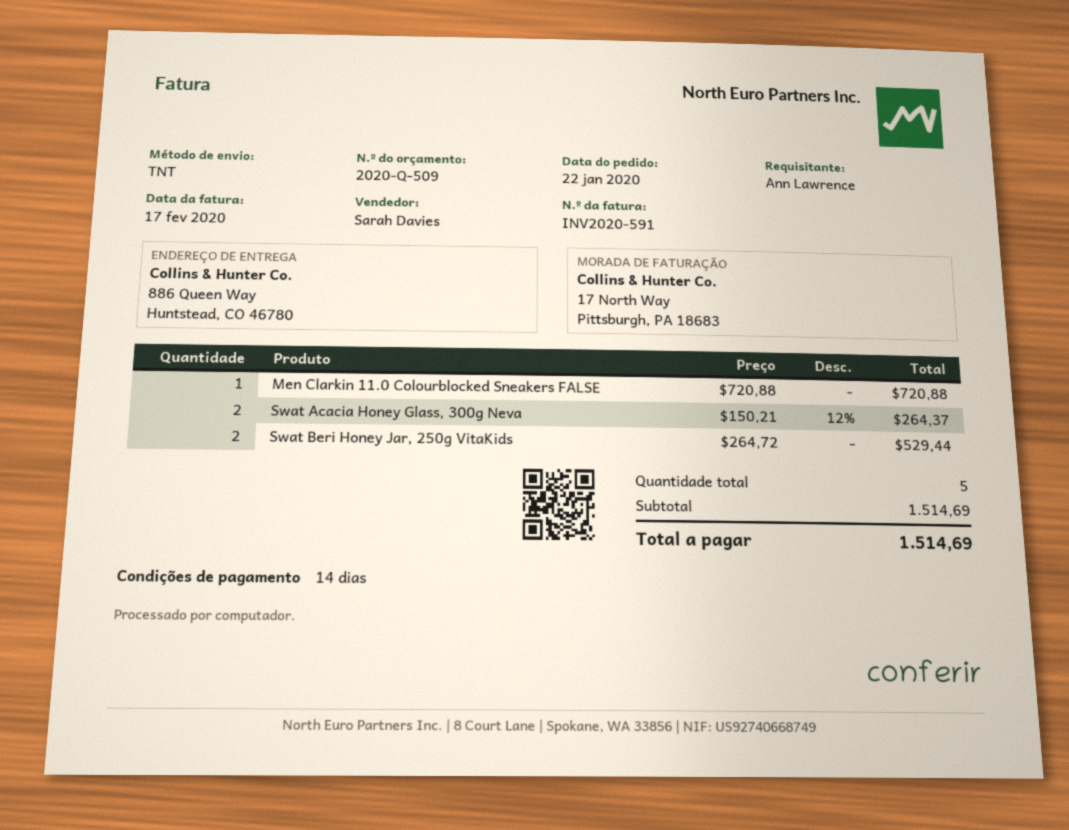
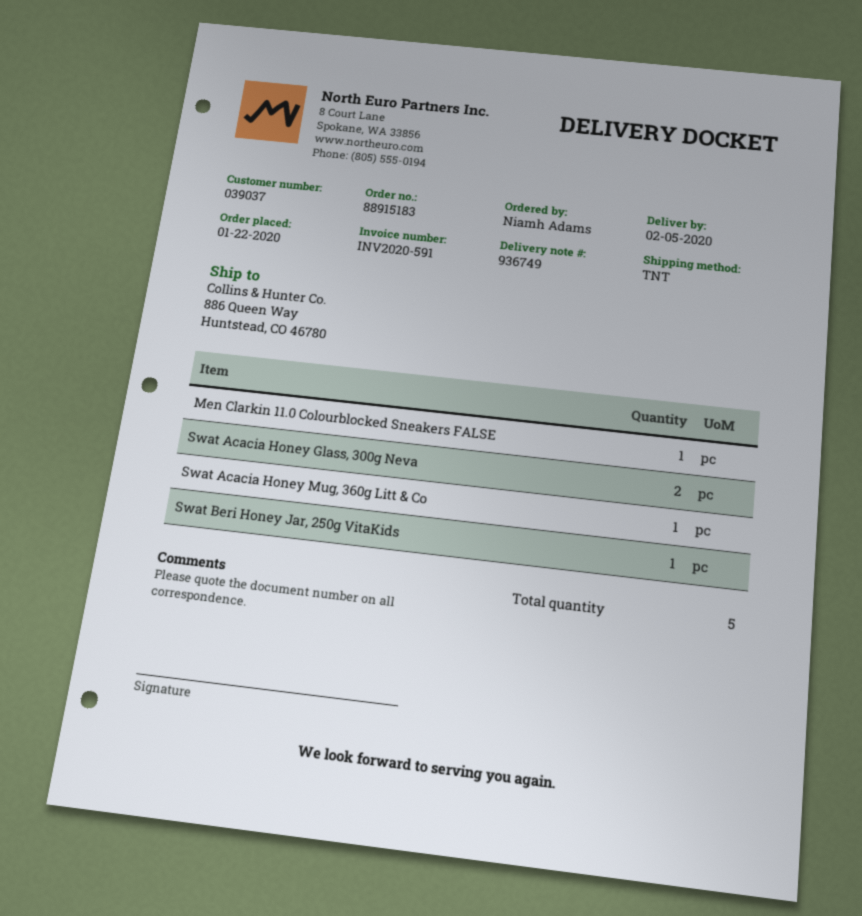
ordered by: Ann Lawrence -> Niamh Adams
Swat Beri Honey Jar, 250g VitaKids: 2 -> 1
Swat Acacia Honey Mug, 360g Litt & Co: none -> 1

